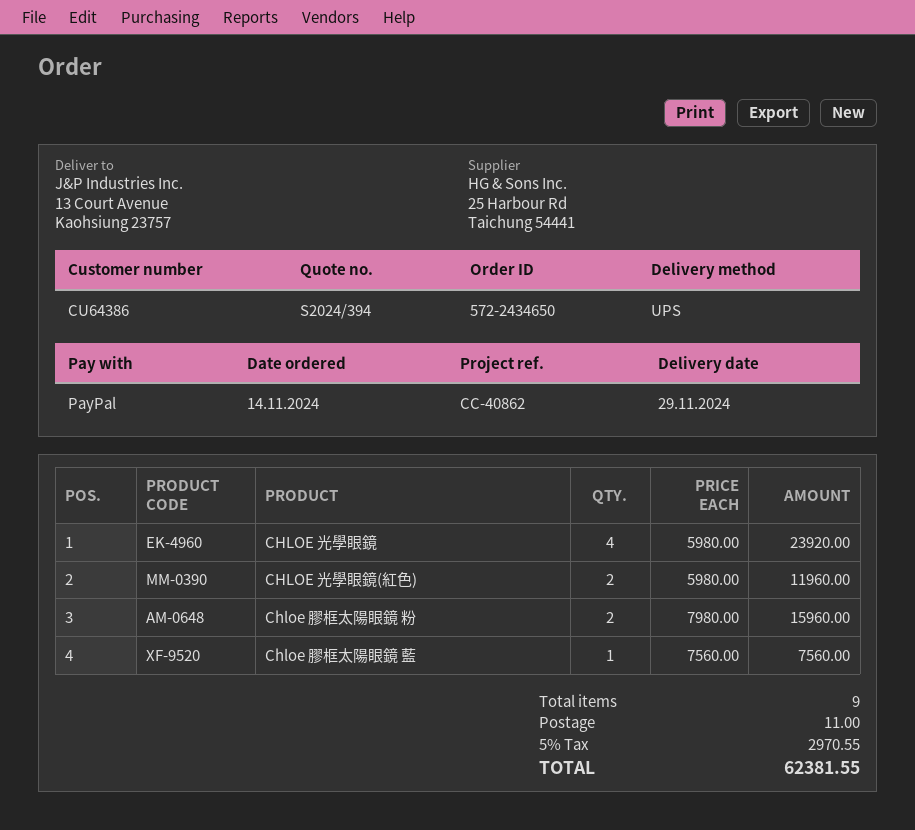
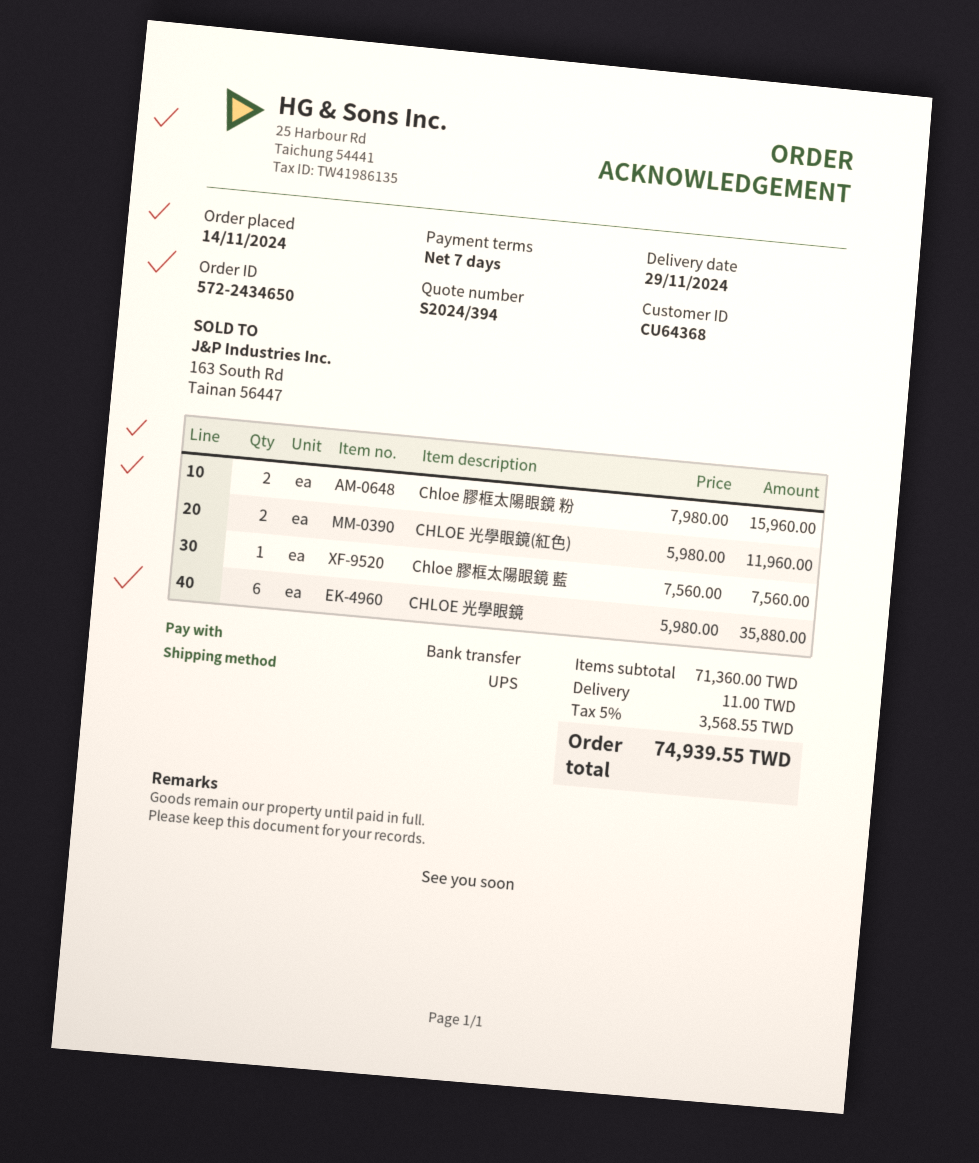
customer number: CU64386 -> CU64368
payment method: PayPal -> bank transfer
CHLOE 光學眼鏡: 4 x 5980.00 = 23920.00 -> 6 x 5980.00 = 35880.00
tax: 5% = 2970.55 -> 5% = 3568.55
total: 62381.55 -> 74939.55

